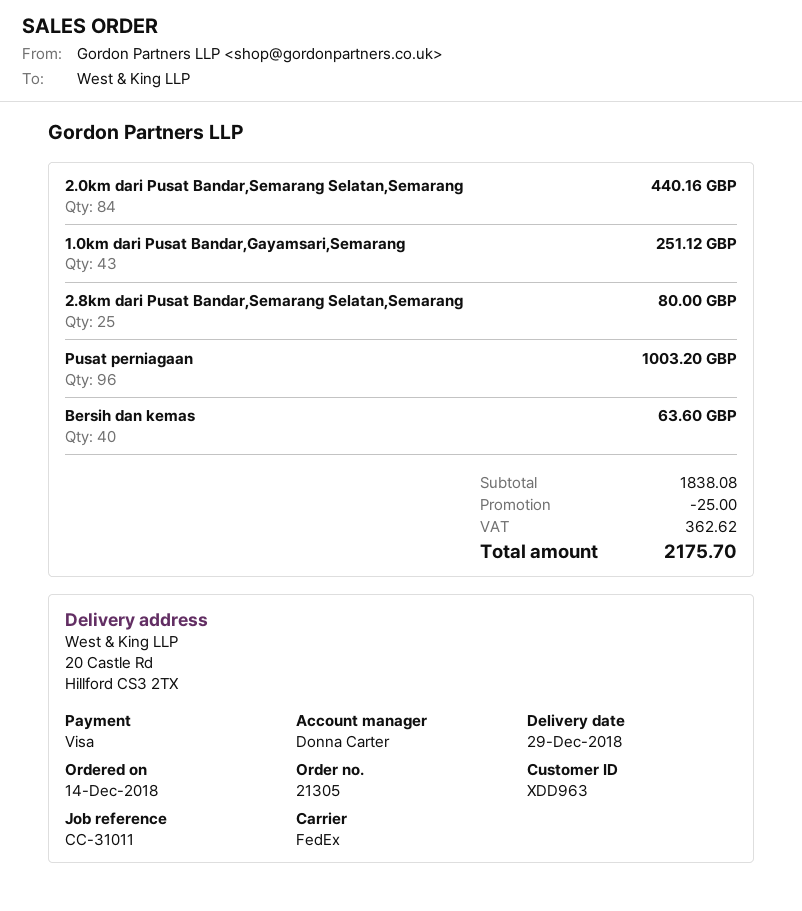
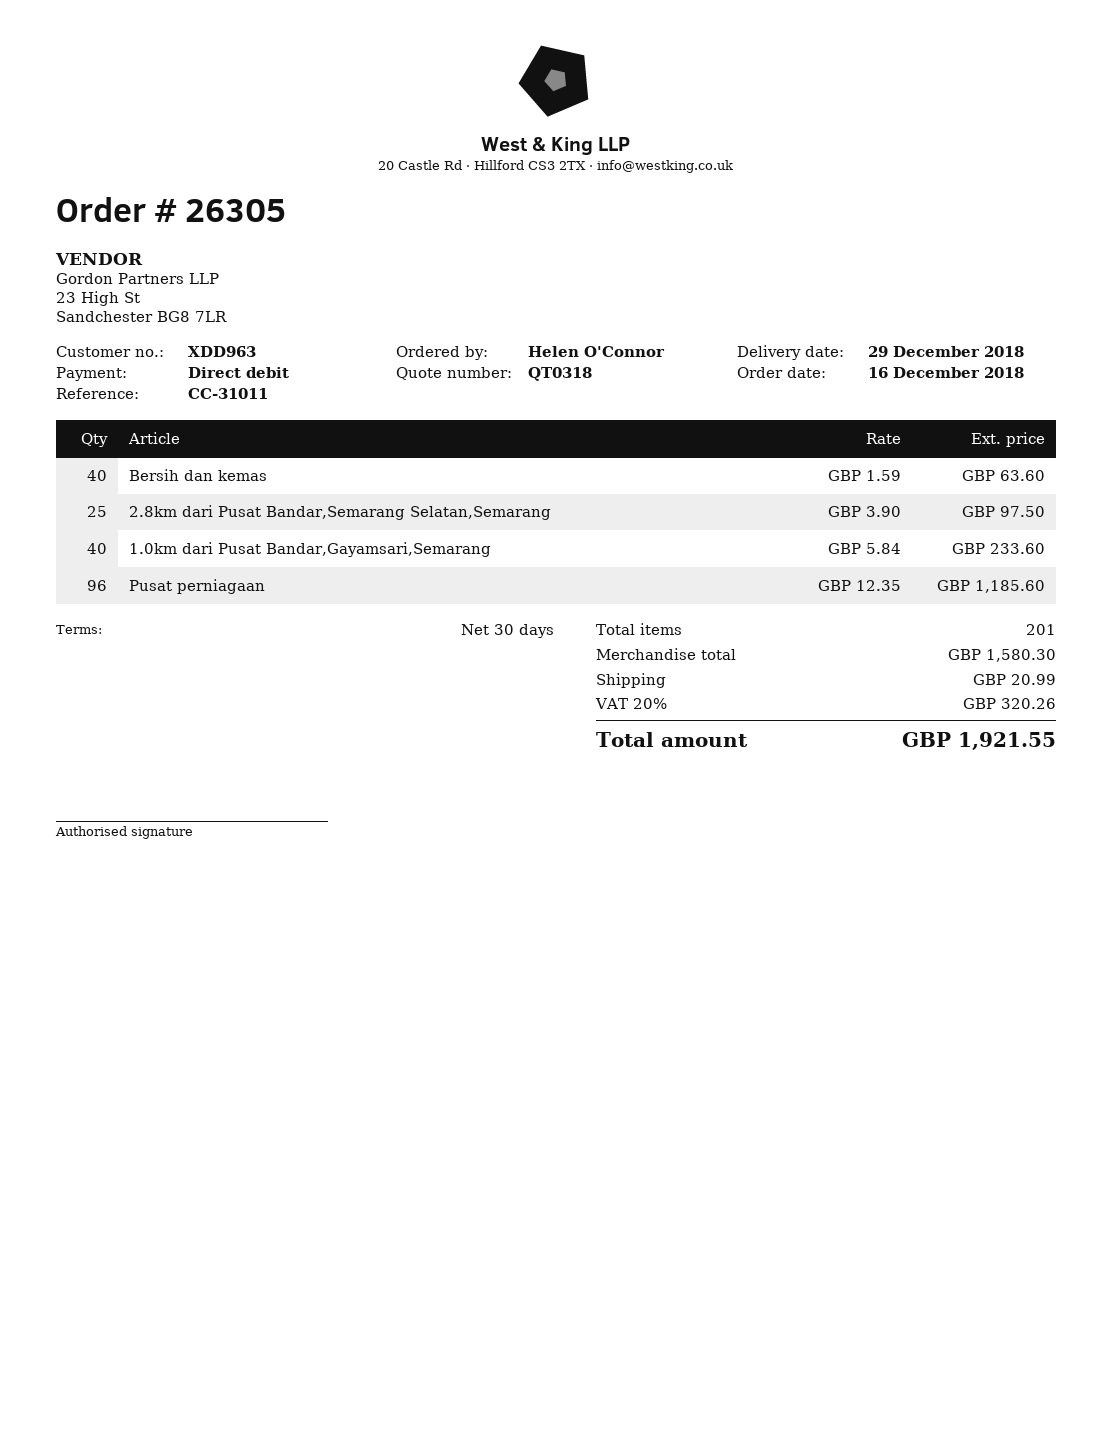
order number: 21305 -> 26305
order date: 2018-12-14 -> 2018-12-16
payment method: Visa -> direct debit
2.0km dari Pusat Bandar,Semarang Selatan,Semarang: 84 for 440.16 -> none
1.0km dari Pusat Bandar,Gayamsari,Semarang: 43 for 251.12 -> 40 for 233.60
2.8km dari Pusat Bandar,Semarang Selatan,Semarang: 25 for 80.00 -> 25 for 97.50
Pusat perniagaan: 96 for 1003.20 -> 96 for 1185.60
subtotal: 1838.08 -> 1580.30
discount: 25.00 -> none
shipping: none -> 20.99
tax: 362.62 -> 320.26
total: 2175.70 -> 1921.55

